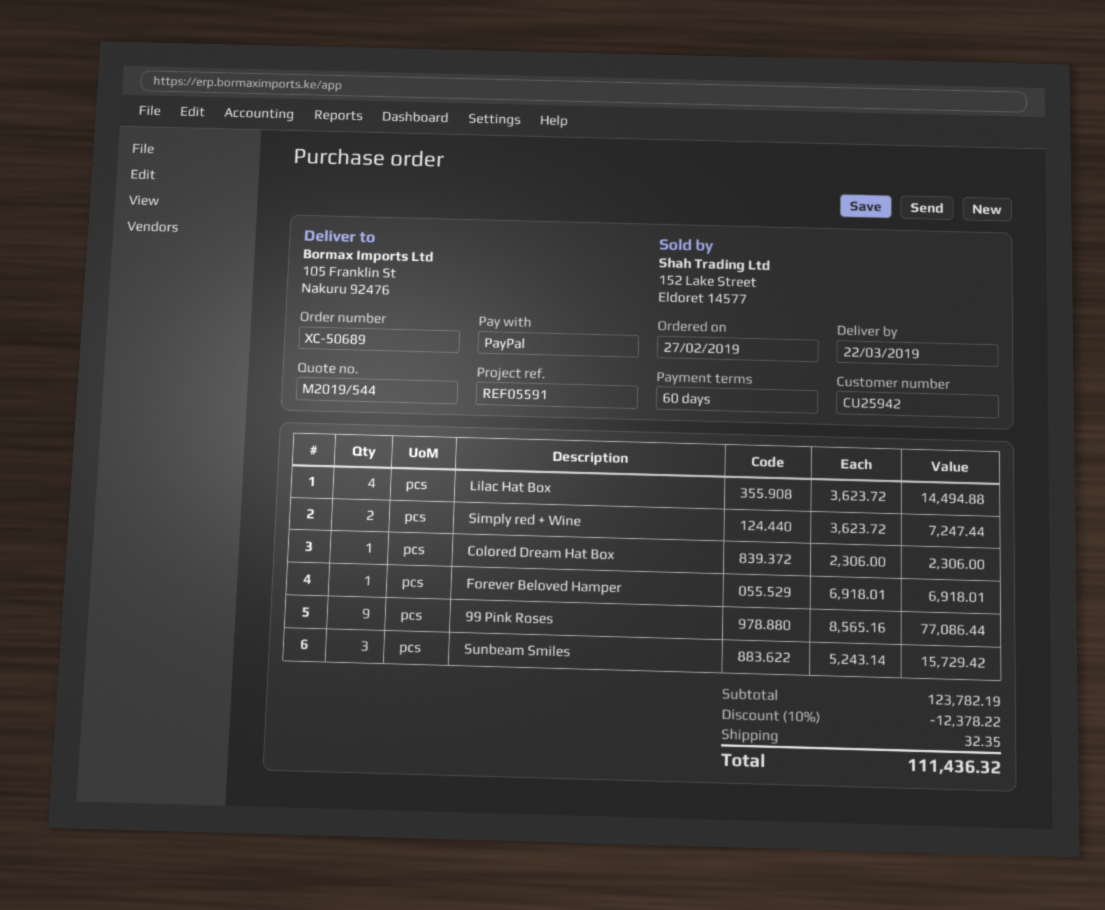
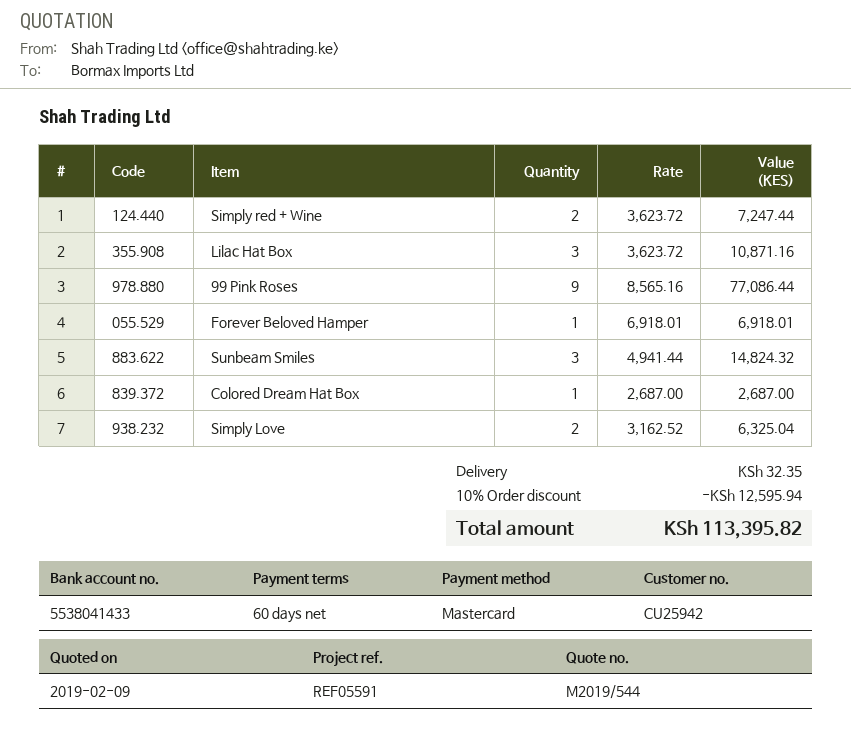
payment method: PayPal -> Mastercard
Lilac Hat Box: 4 x 3623.72 = 14494.88 -> 3 x 3623.72 = 10871.16
Colored Dream Hat Box: 1 x 2306.00 = 2306.00 -> 1 x 2687.00 = 2687.00
Sunbeam Smiles: 3 x 5243.14 = 15729.42 -> 3 x 4941.44 = 14824.32
Simply Love: none -> 2 x 3162.52 = 6325.04
discount: 10% = 12378.22 -> 10% = 12595.94
total: 111436.32 -> 113395.82

